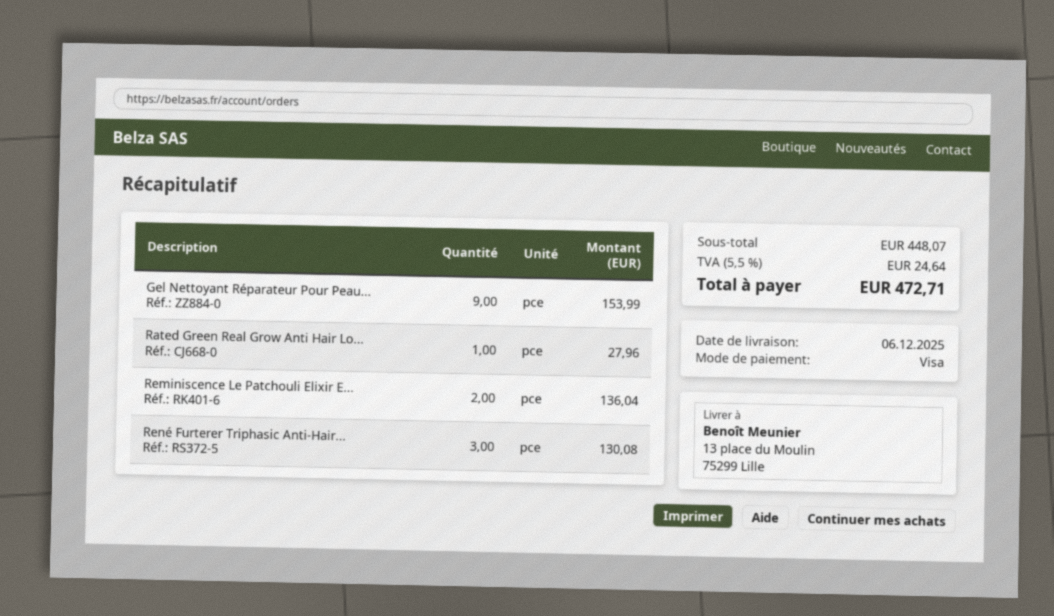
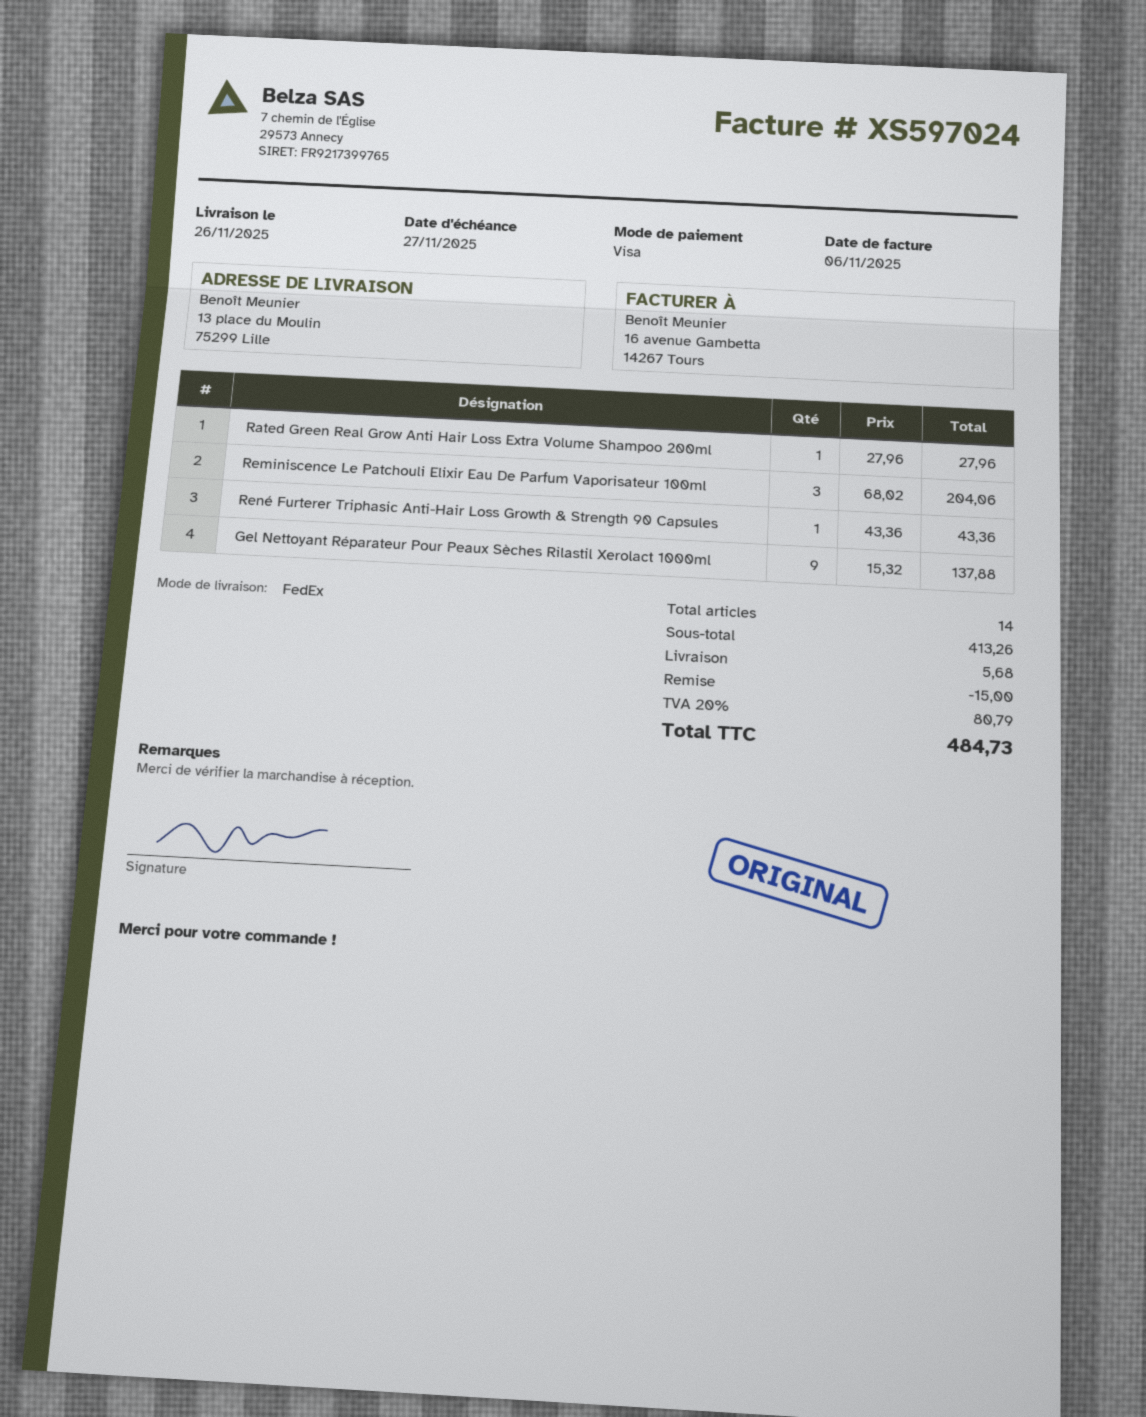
delivery date: 2025-12-06 -> 2025-11-26
Gel Nettoyant Réparateur Pour Peau...: 9 for 153.99 -> 9 for 137.88
Reminiscence Le Patchouli Elixir E...: 2 for 136.04 -> 3 for 204.06
René Furterer Triphasic Anti-Hair...: 3 for 130.08 -> 1 for 43.36
subtotal: 448.07 -> 413.26
discount: none -> 15.00
shipping: none -> 5.68
tax: 5.5% = 24.64 -> 20% = 80.79
total: 472.71 -> 484.73

